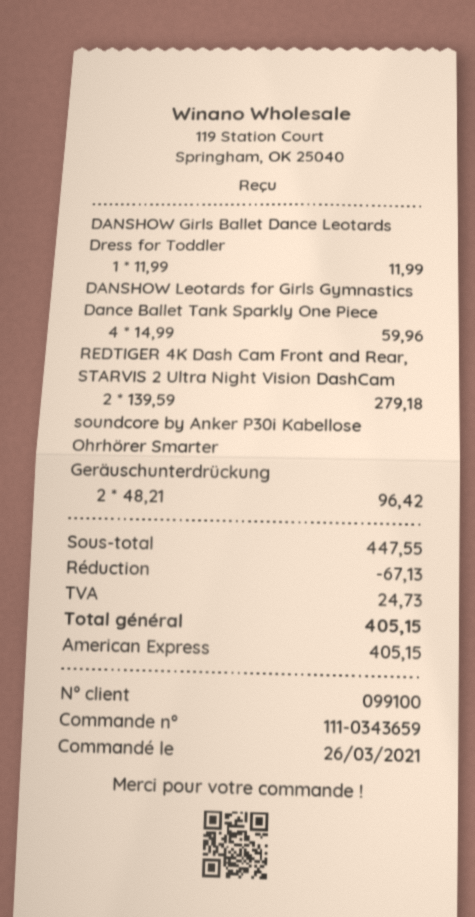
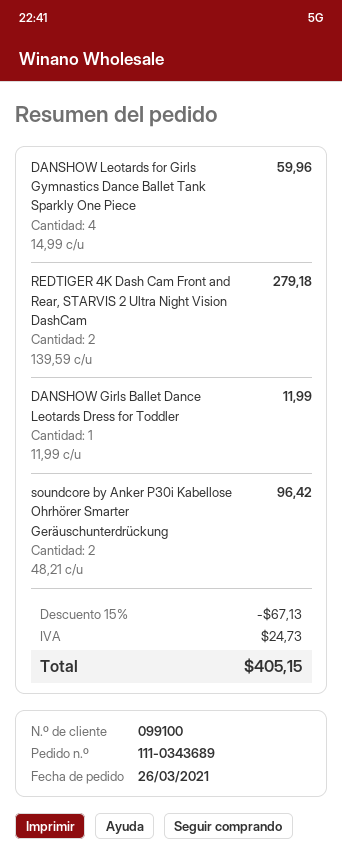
order number: 111-0343659 -> 111-0343689

